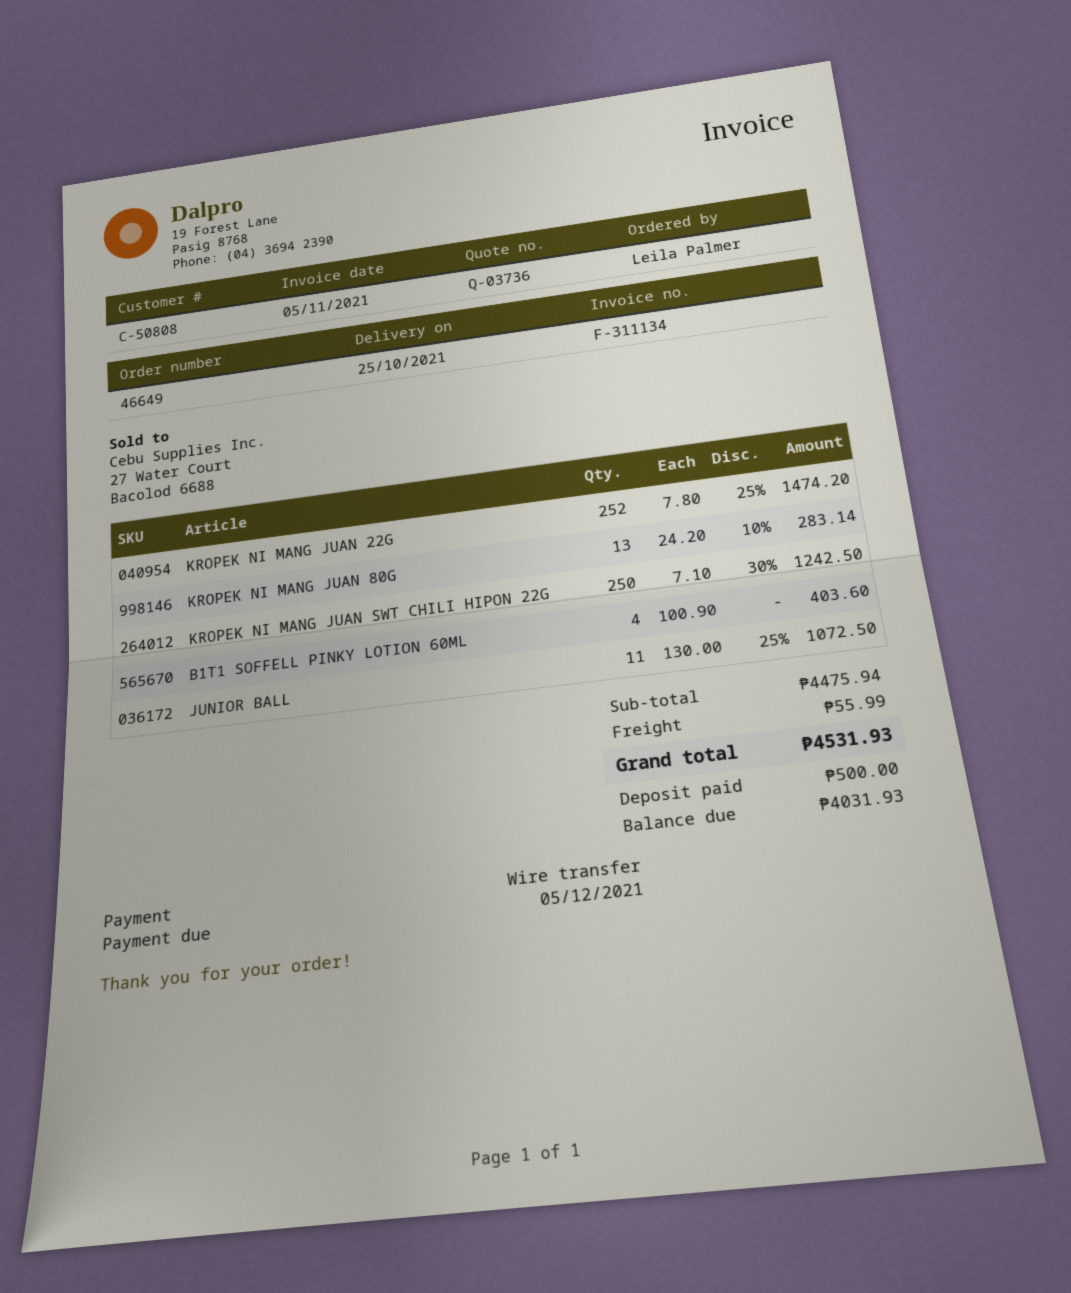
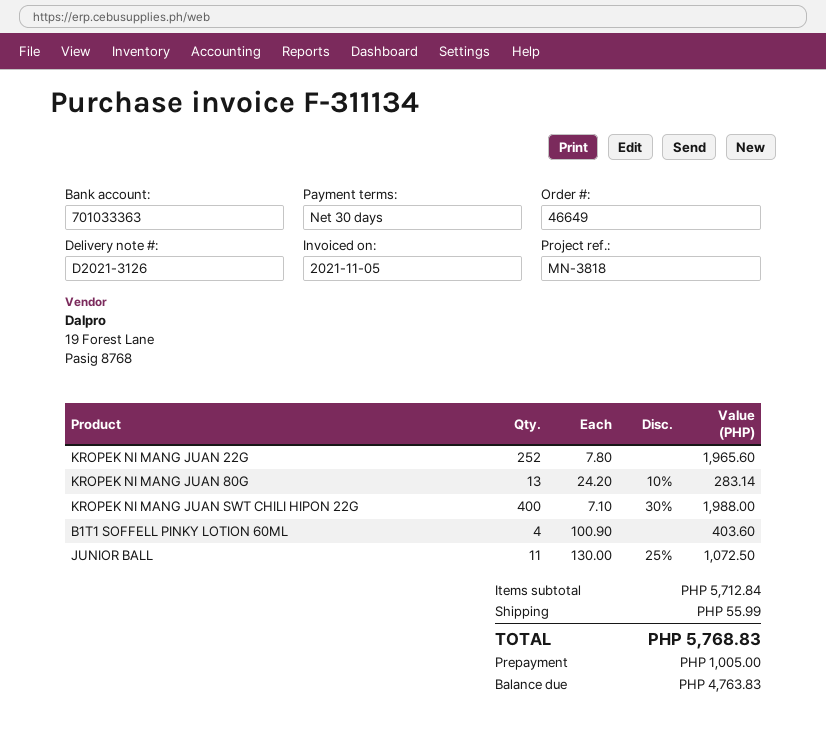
KROPEK NI MANG JUAN 22G: 252 x 7.80 - 25% = 1474.20 -> 252 x 7.80 = 1965.60
KROPEK NI MANG JUAN SWT CHILI HIPON 22G: 250 x 7.10 - 30% = 1242.50 -> 400 x 7.10 - 30% = 1988.00
subtotal: 4475.94 -> 5712.84
total: 4531.93 -> 5768.83
deposit: 500.00 -> 1005.00
balance: 4031.93 -> 4763.83

